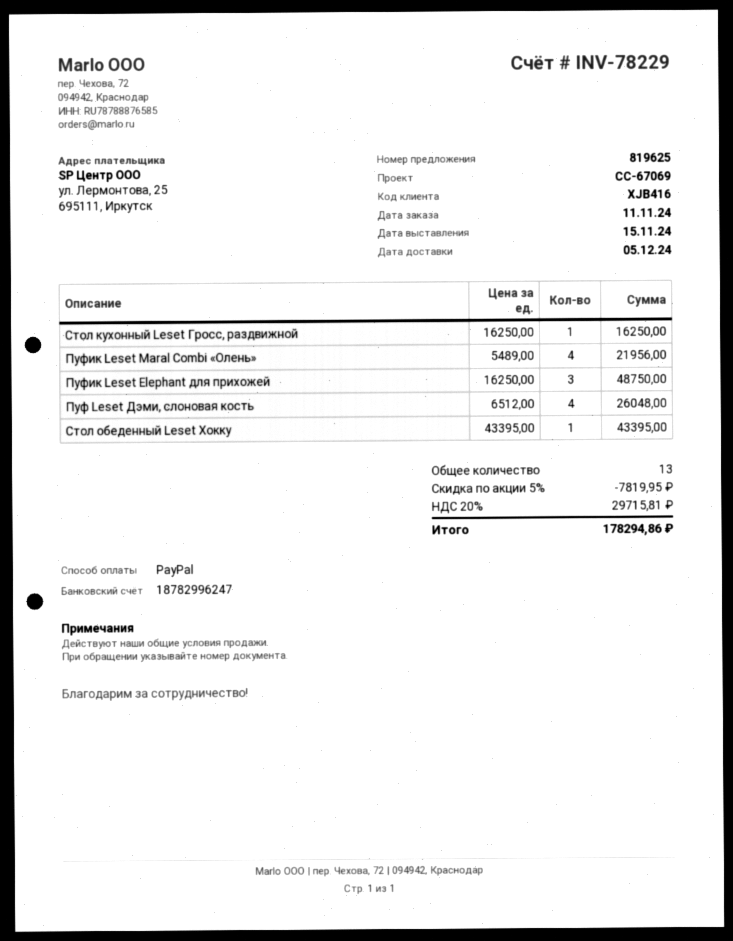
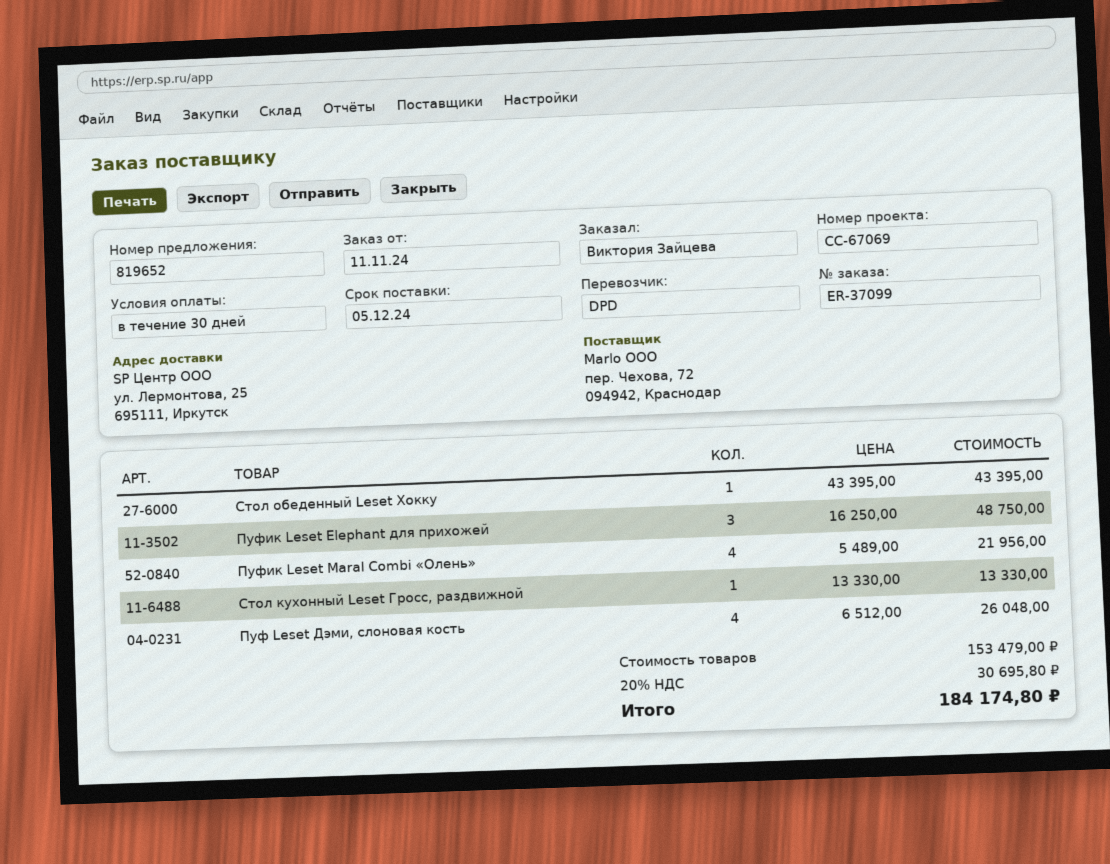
quote number: 819625 -> 819652
Стол кухонный Leset Гросс, раздвижной: 1 x 16250.00 = 16250.00 -> 1 x 13330.00 = 13330.00
discount: 5% = 7819.95 -> none
tax: 20% = 29715.81 -> 20% = 30695.80
total: 178294.86 -> 184174.80

